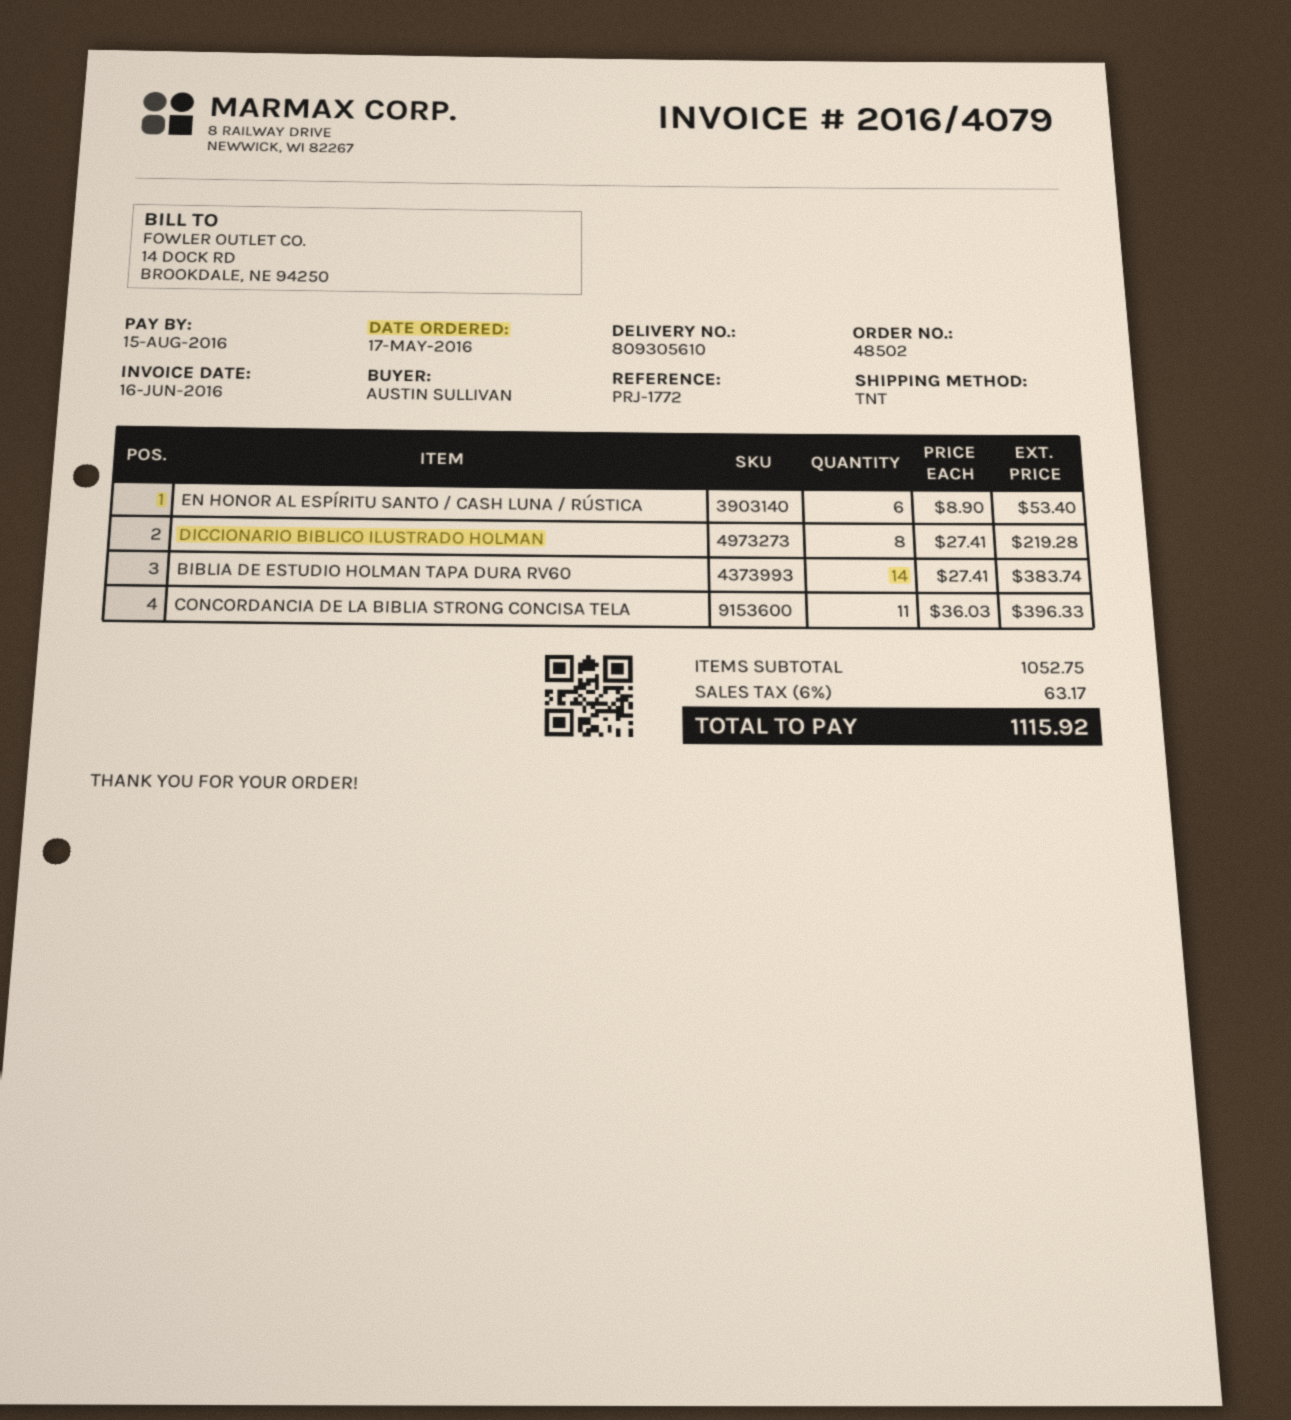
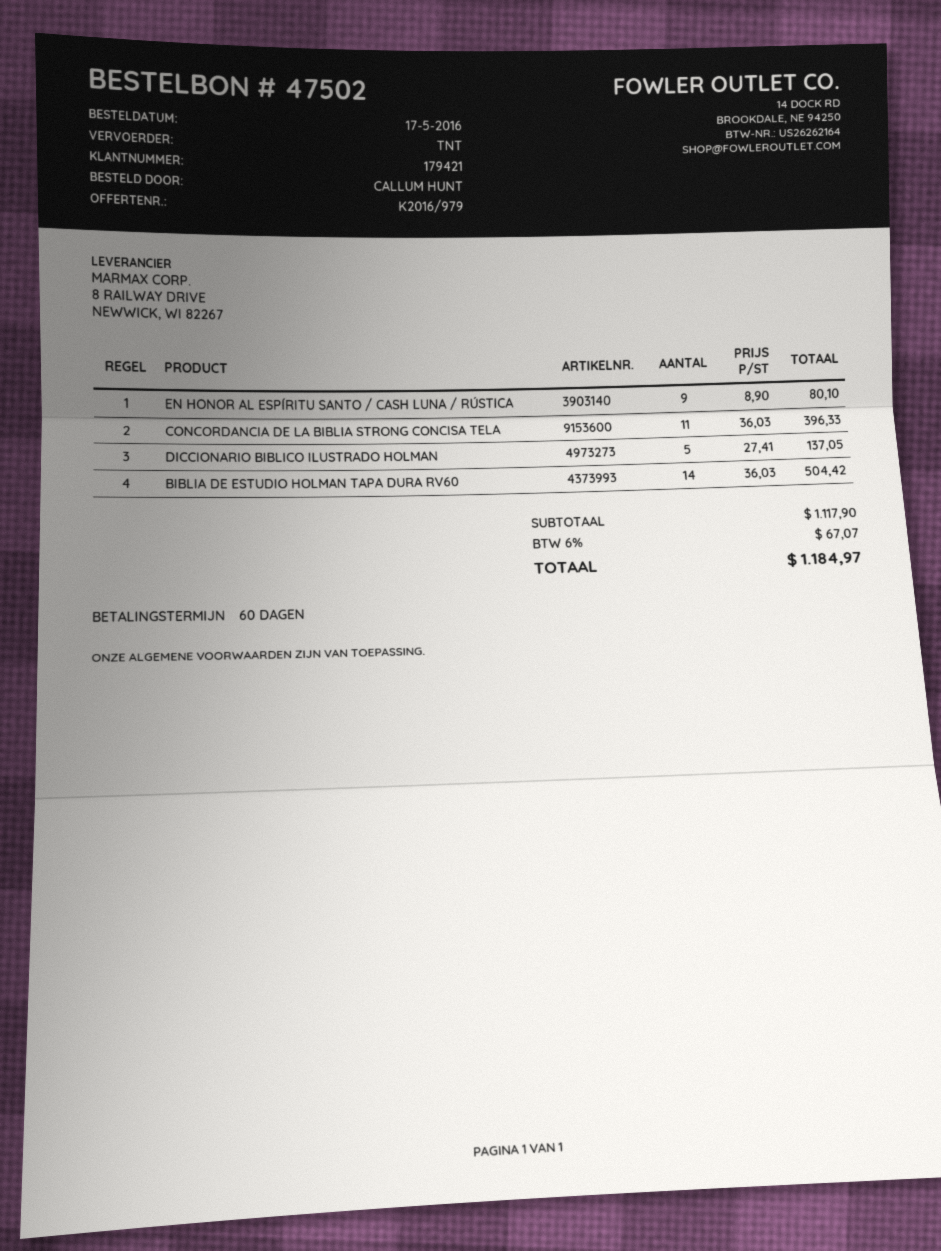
order number: 48502 -> 47502
ordered by: AUSTIN SULLIVAN -> CALLUM HUNT
EN HONOR AL ESPÍRITU SANTO / CASH LUNA / RÚSTICA: 6 x 8.90 = 53.40 -> 9 x 8.90 = 80.10
DICCIONARIO BIBLICO ILUSTRADO HOLMAN: 8 x 27.41 = 219.28 -> 5 x 27.41 = 137.05
BIBLIA DE ESTUDIO HOLMAN TAPA DURA RV60: 14 x 27.41 = 383.74 -> 14 x 36.03 = 504.42
subtotal: 1052.75 -> 1117.90
tax: 6% = 63.17 -> 6% = 67.07
total: 1115.92 -> 1184.97

